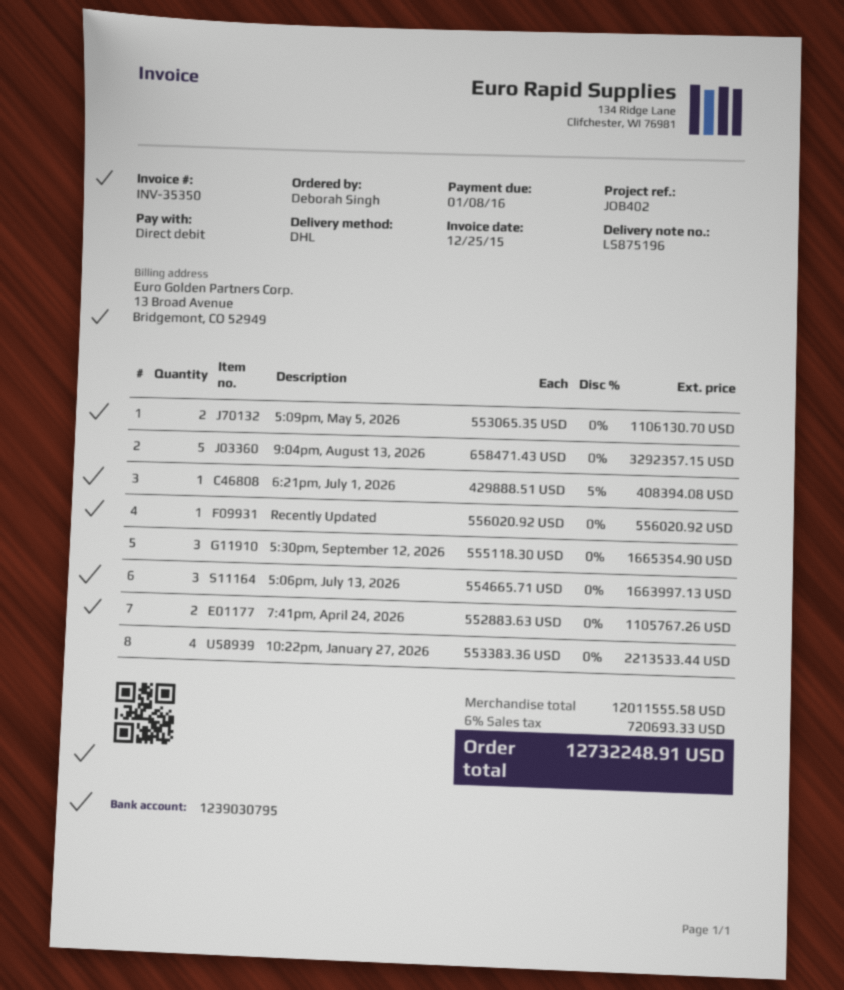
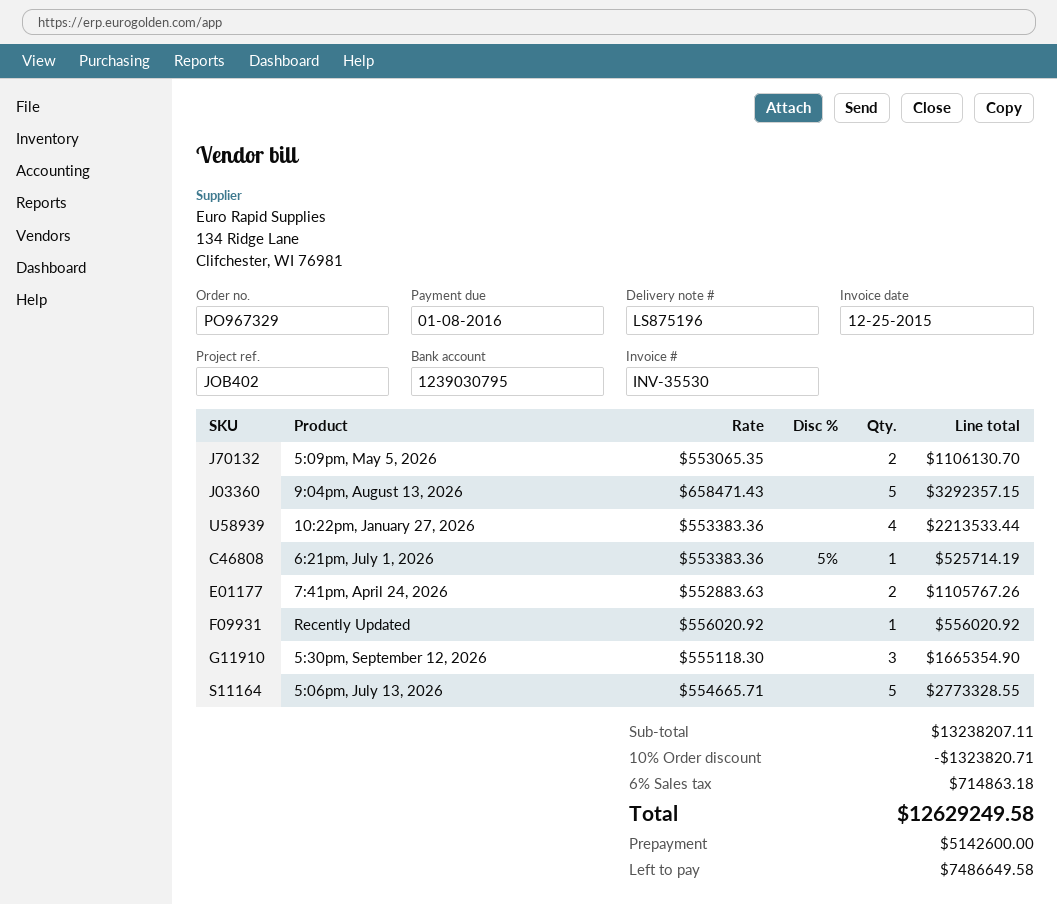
invoice number: INV-35350 -> INV-35530
6:21pm, July 1, 2026: 1 x 429888.51 - 5% = 408394.08 -> 1 x 553383.36 - 5% = 525714.19
5:06pm, July 13, 2026: 3 x 554665.71 = 1663997.13 -> 5 x 554665.71 = 2773328.55
subtotal: 12011555.58 -> 13238207.11
discount: none -> 10% = 1323820.71
tax: 6% = 720693.33 -> 6% = 714863.18
total: 12732248.91 -> 12629249.58

